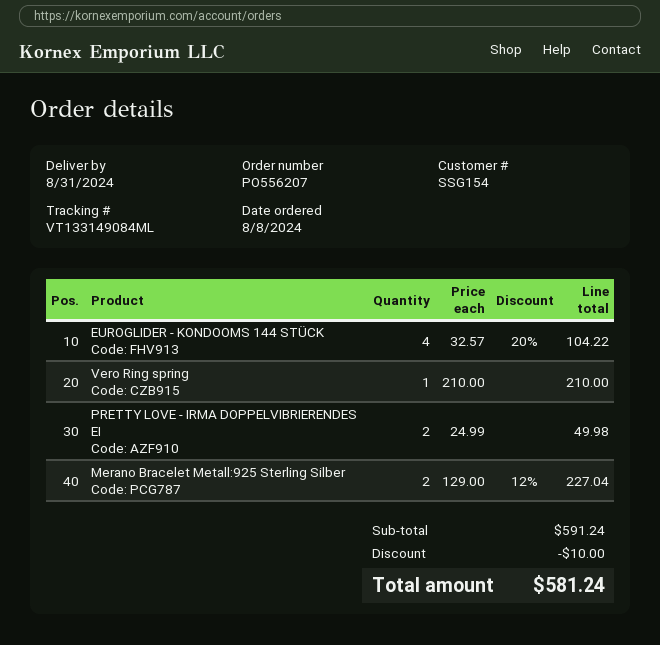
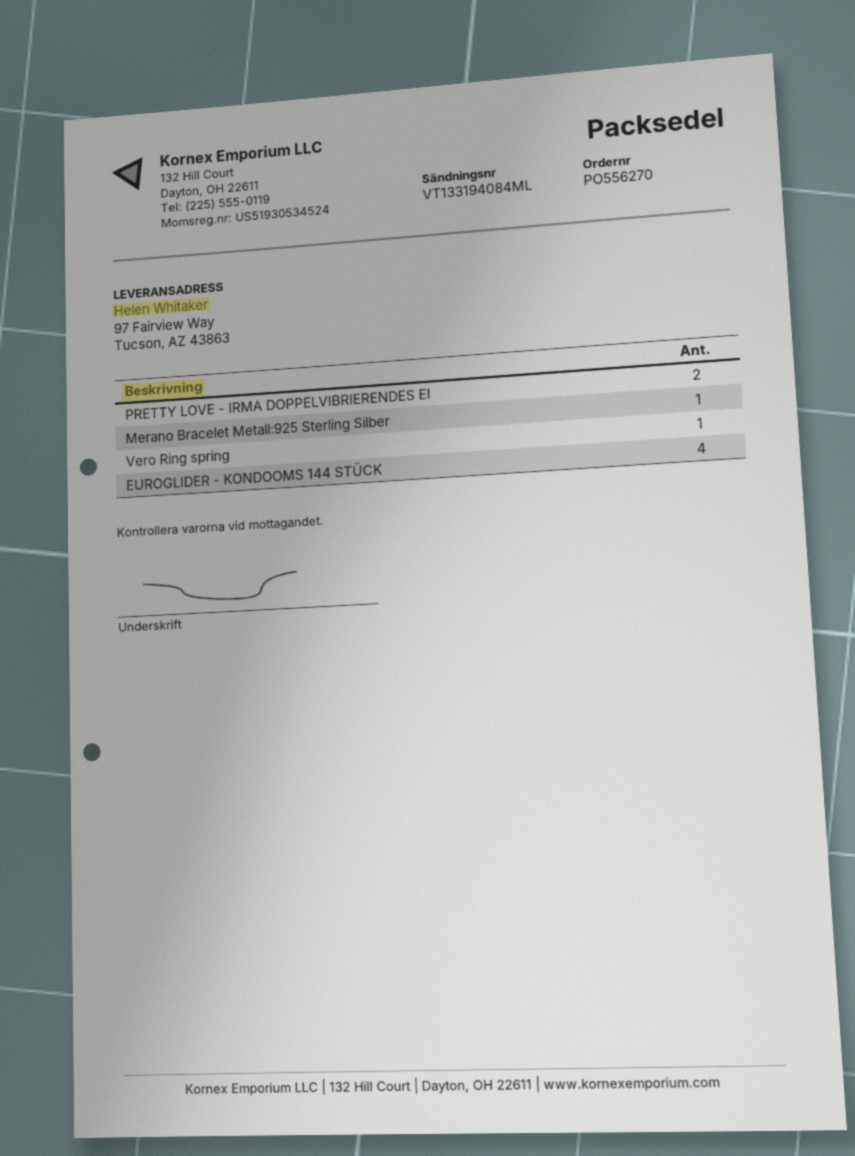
order number: PO556207 -> PO556270
tracking number: VT133149084ML -> VT133194084ML
Merano Bracelet Metall:925 Sterling Silber: 2 -> 1

